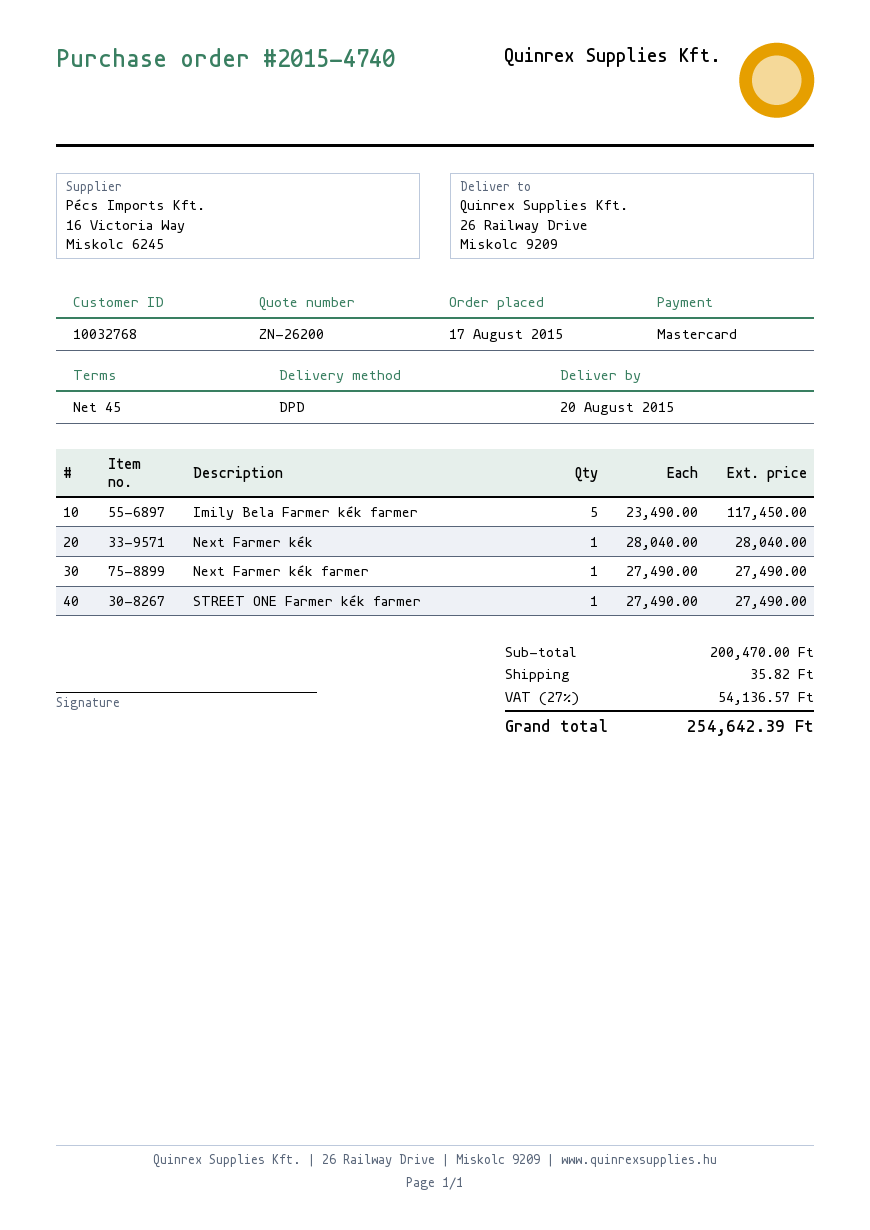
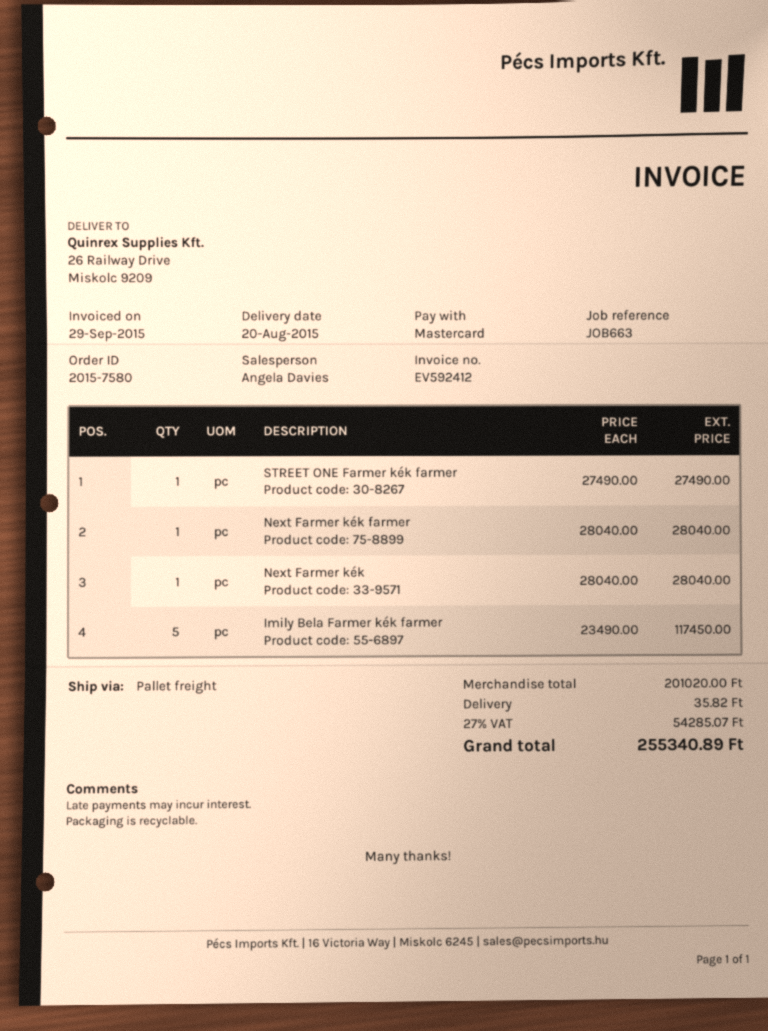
order number: 2015-4740 -> 2015-7580
shipping method: DPD -> pallet freight
Next Farmer kék farmer: 1 x 27490.00 = 27490.00 -> 1 x 28040.00 = 28040.00
subtotal: 200470.00 -> 201020.00
tax: 27% = 54136.57 -> 27% = 54285.07
total: 254642.39 -> 255340.89

